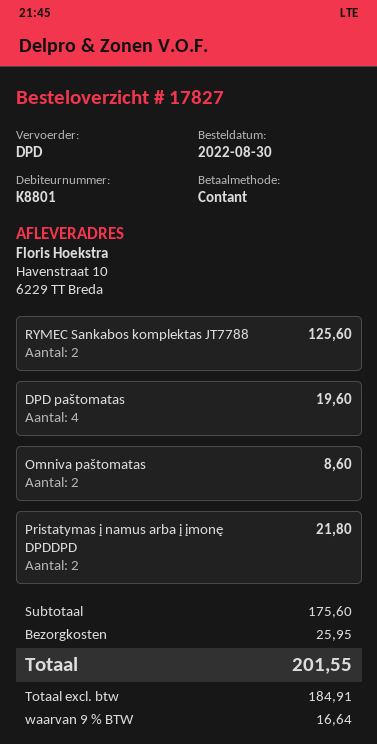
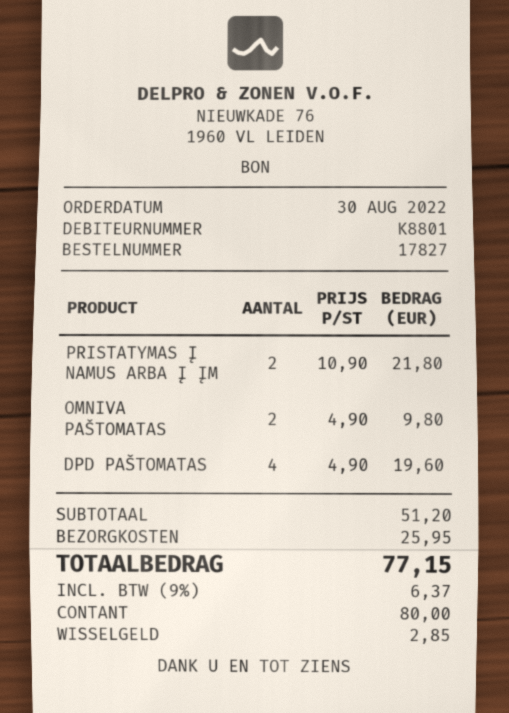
RYMEC Sankabos komplektas JT7788: 2 for 125.60 -> none
Omniva paštomatas: 2 for 8.60 -> 2 for 9.80
subtotal: 175.60 -> 51.20
tax: 9% = 16.64 -> 9% = 6.37
total: 201.55 -> 77.15

